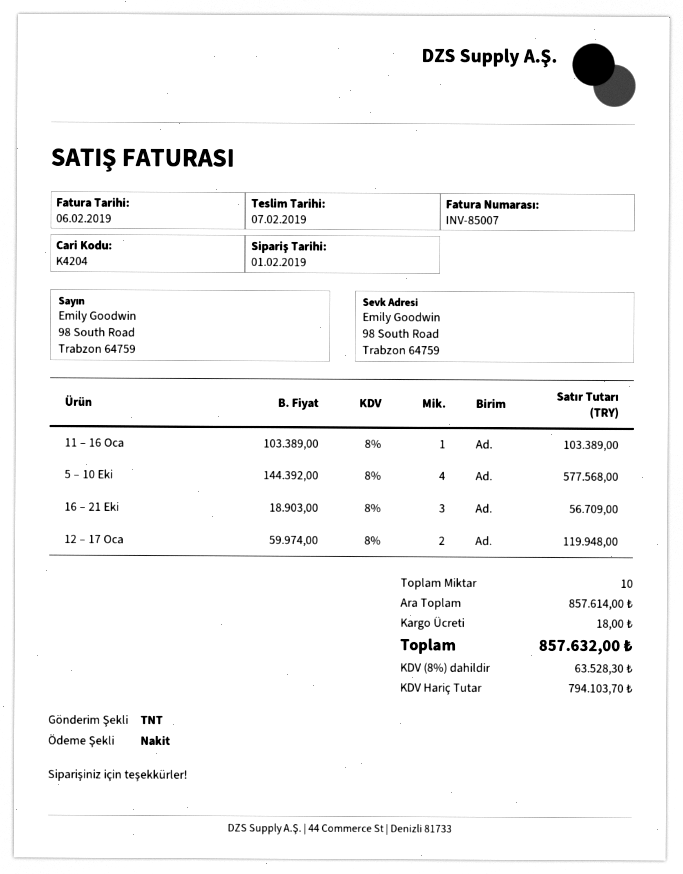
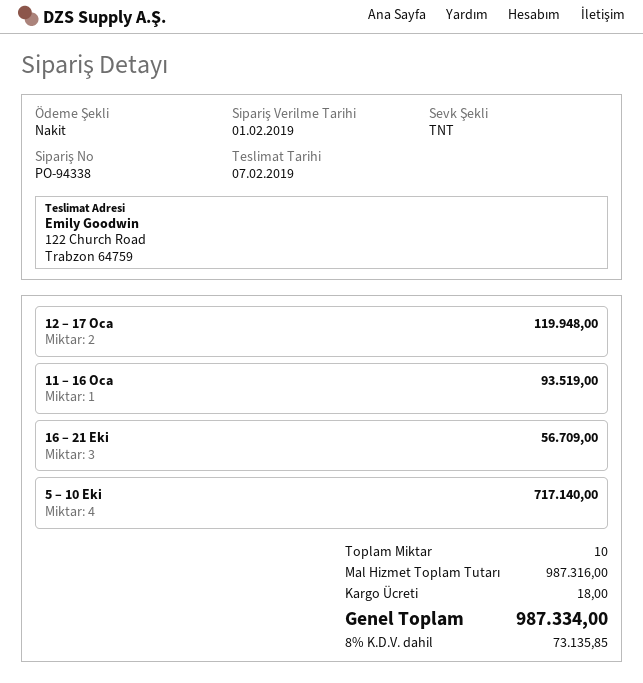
ship to: 98 South Road, Trabzon 64759 -> 122 Church Road, Trabzon 64759
11 – 16 Oca: 1 for 103389.00 -> 1 for 93519.00
5 – 10 Eki: 4 for 577568.00 -> 4 for 717140.00
subtotal: 857614.00 -> 987316.00
tax: 8% = 63528.30 -> 8% = 73135.85
total: 857632.00 -> 987334.00

